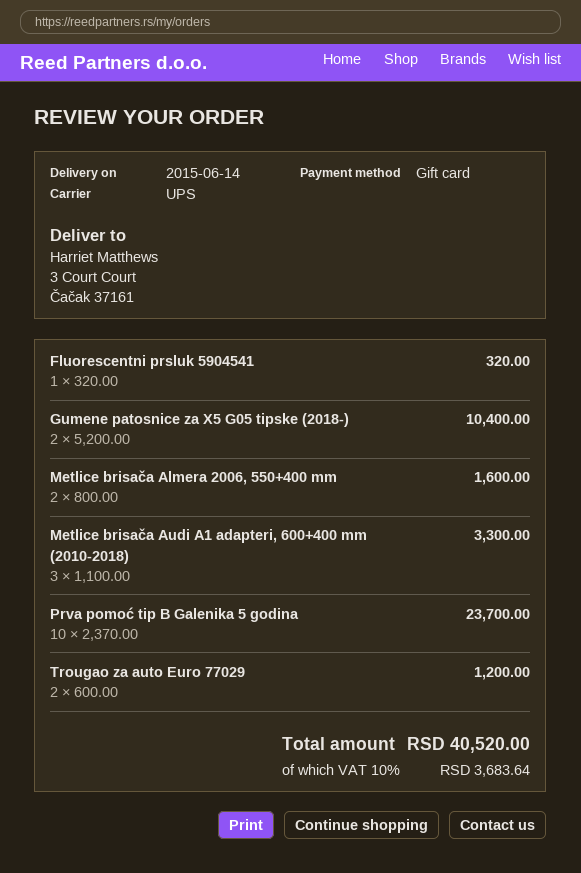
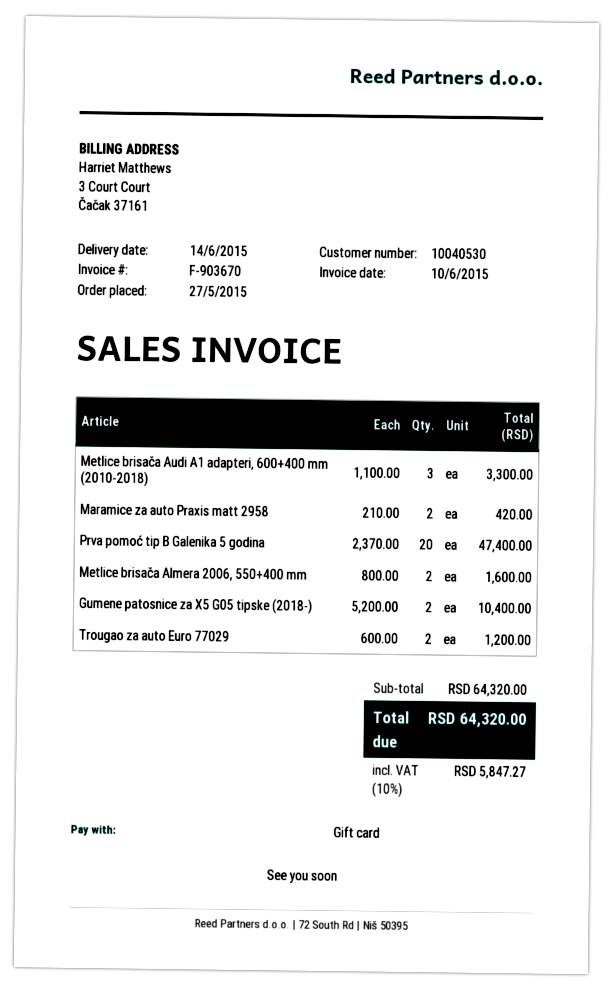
Fluorescentni prsluk 5904541: 1 x 320.00 = 320.00 -> none
Prva pomoć tip B Galenika 5 godina: 10 x 2370.00 = 23700.00 -> 20 x 2370.00 = 47400.00
Maramice za auto Praxis matt 2958: none -> 2 x 210.00 = 420.00
tax: 10% = 3683.64 -> 10% = 5847.27
total: 40520.00 -> 64320.00

